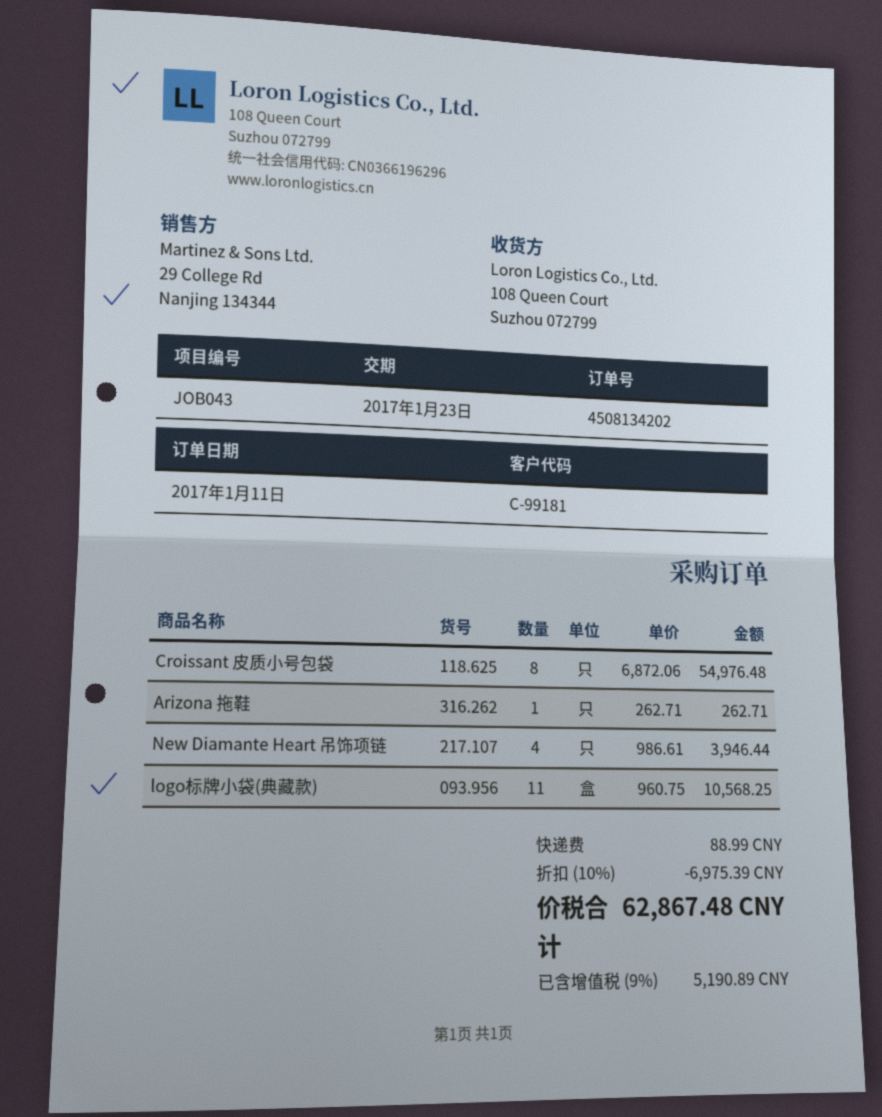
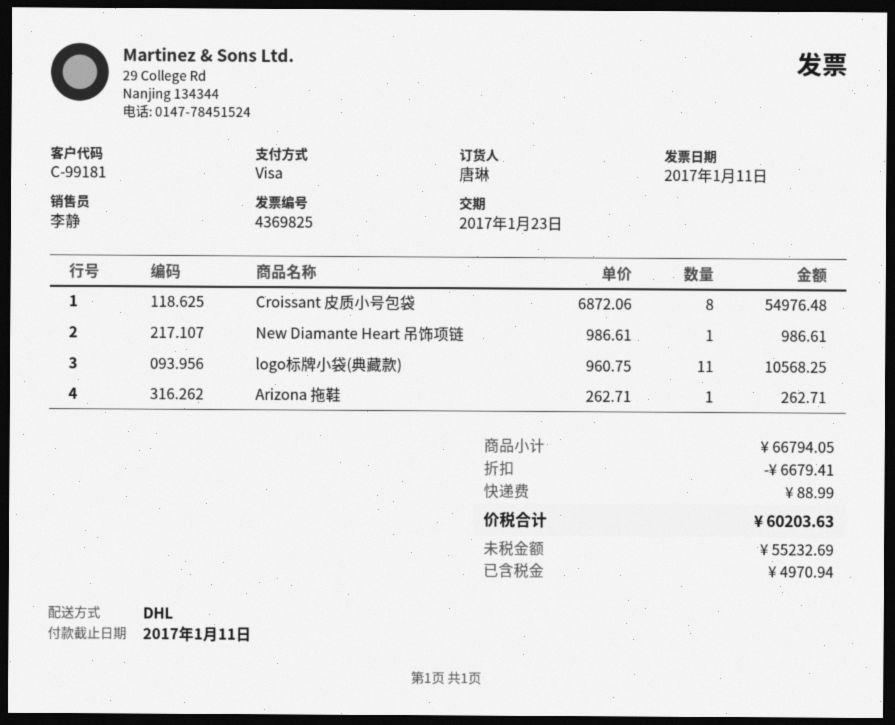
New Diamante Heart 吊饰项链: 4 x 986.61 = 3946.44 -> 1 x 986.61 = 986.61
discount: 6975.39 -> 6679.41
tax: 5190.89 -> 4970.94
total: 62867.48 -> 60203.63

